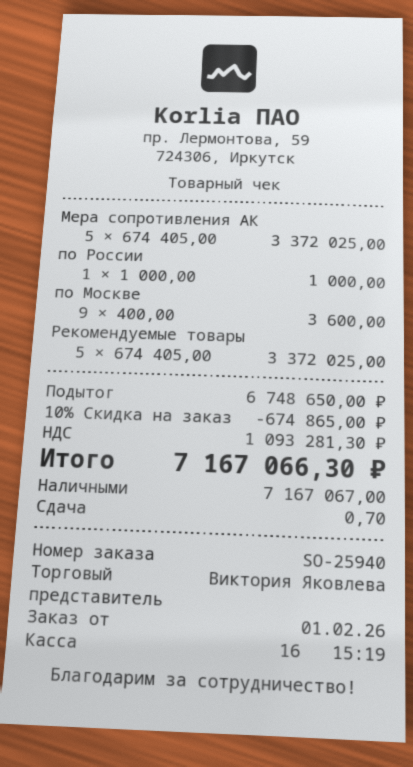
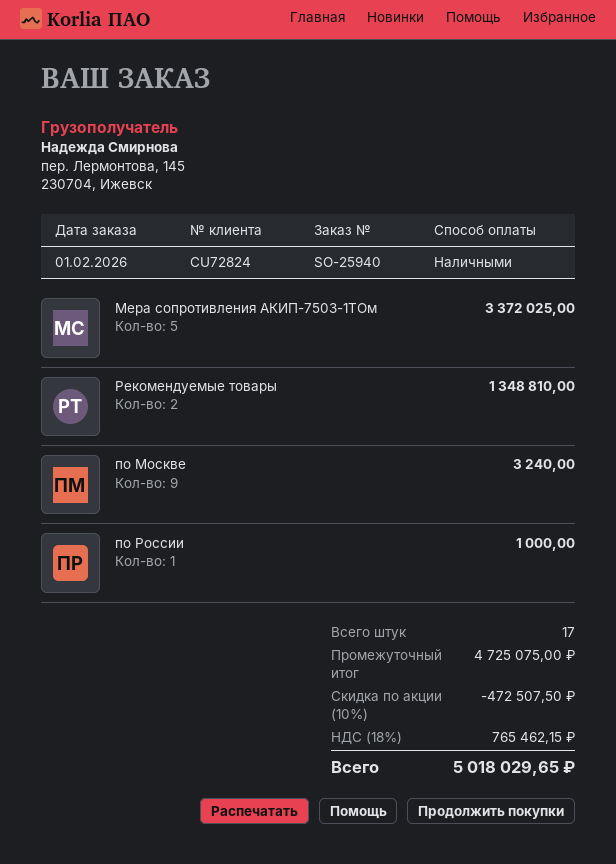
по Москве: 9 for 3600.00 -> 9 for 3240.00
Рекомендуемые товары: 5 for 3372025.00 -> 2 for 1348810.00
subtotal: 6748650.00 -> 4725075.00
discount: 10% = 674865.00 -> 10% = 472507.50
tax: 1093281.30 -> 765462.15
total: 7167066.30 -> 5018029.65

